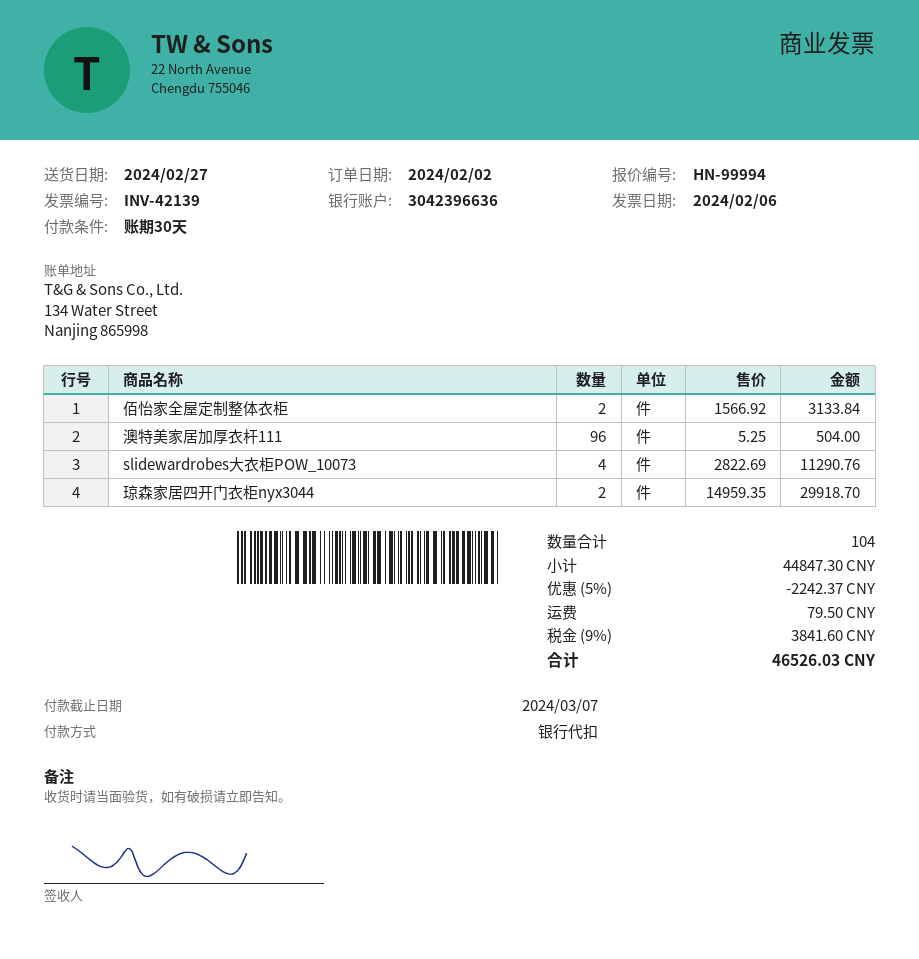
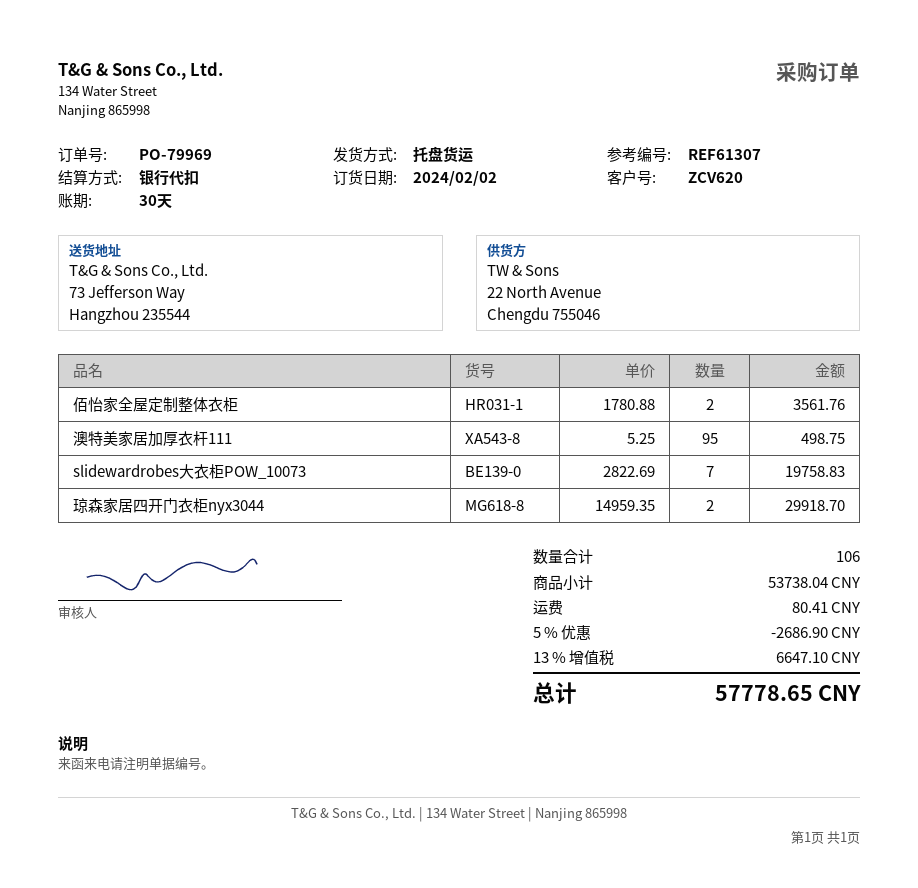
佰怡家全屋定制整体衣柜: 2 x 1566.92 = 3133.84 -> 2 x 1780.88 = 3561.76
澳特美家居加厚衣杆111: 96 x 5.25 = 504.00 -> 95 x 5.25 = 498.75
slidewardrobes大衣柜POW_10073: 4 x 2822.69 = 11290.76 -> 7 x 2822.69 = 19758.83
total quantity: 104 -> 106
subtotal: 44847.30 -> 53738.04
discount: 5% = 2242.37 -> 5% = 2686.90
shipping: 79.50 -> 80.41
tax: 9% = 3841.60 -> 13% = 6647.10
total: 46526.03 -> 57778.65

